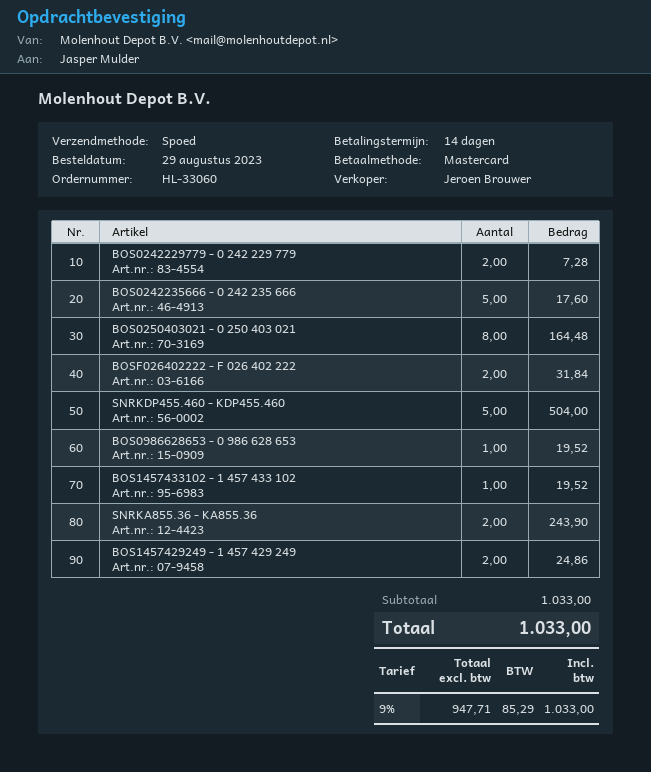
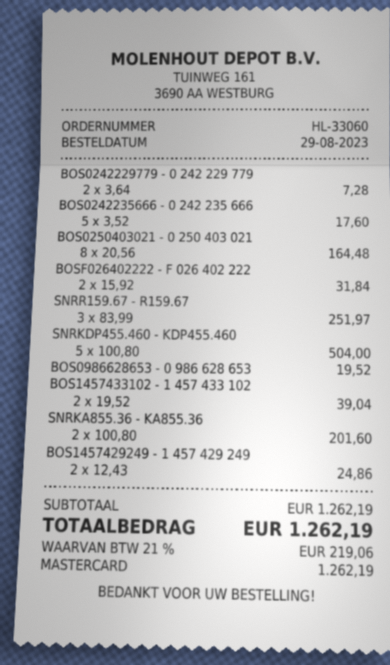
BOS1457433102 - 1 457 433 102: 1 for 19.52 -> 2 for 39.04
SNRKA855.36 - KA855.36: 2 for 243.90 -> 2 for 201.60
SNRR159.67 - R159.67: none -> 3 for 251.97
subtotal: 1033.00 -> 1262.19
tax: 9% = 85.29 -> 21% = 219.06
total: 1033.00 -> 1262.19

